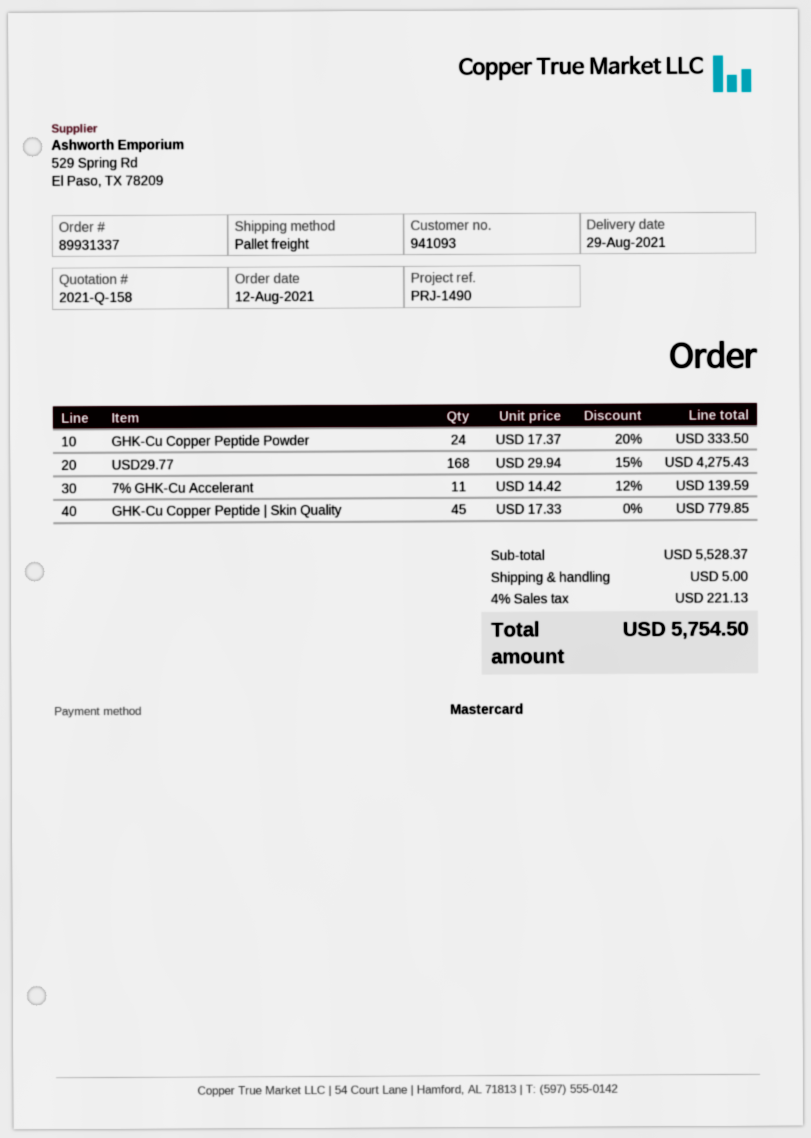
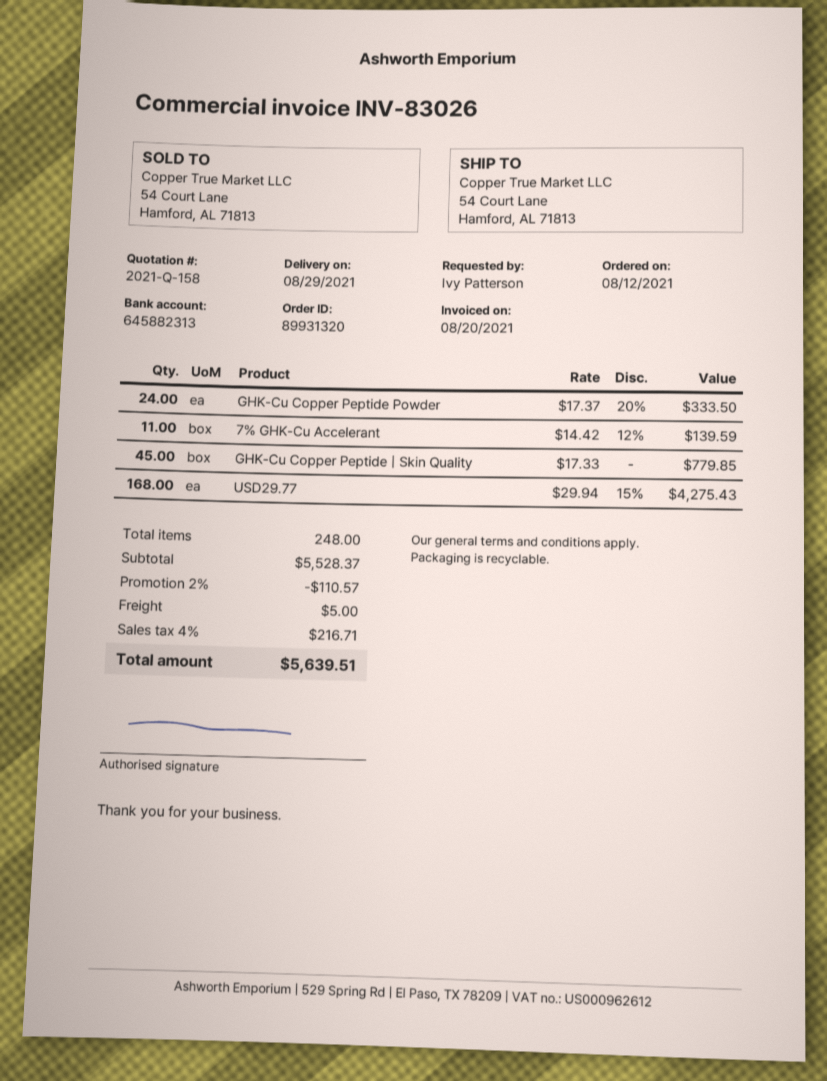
order number: 89931337 -> 89931320
discount: none -> 2% = 110.57
tax: 4% = 221.13 -> 4% = 216.71
total: 5754.50 -> 5639.51

